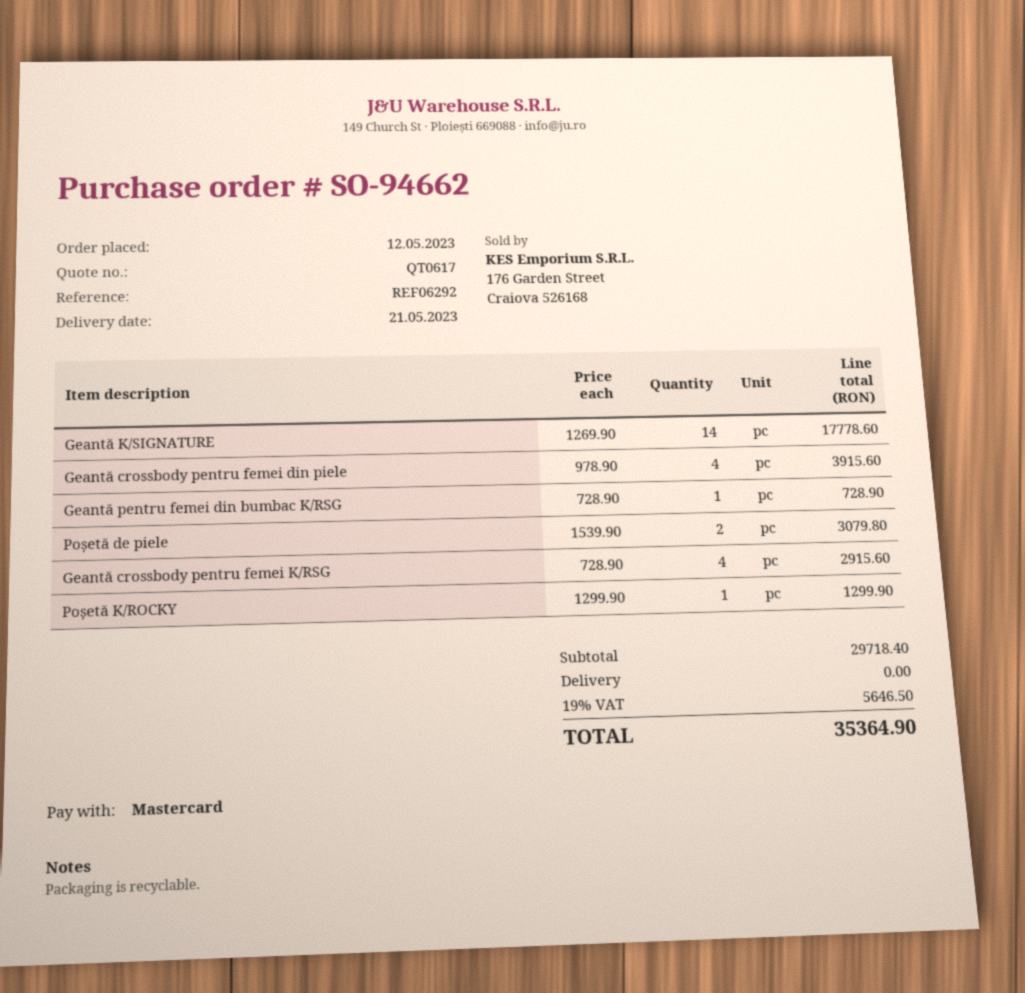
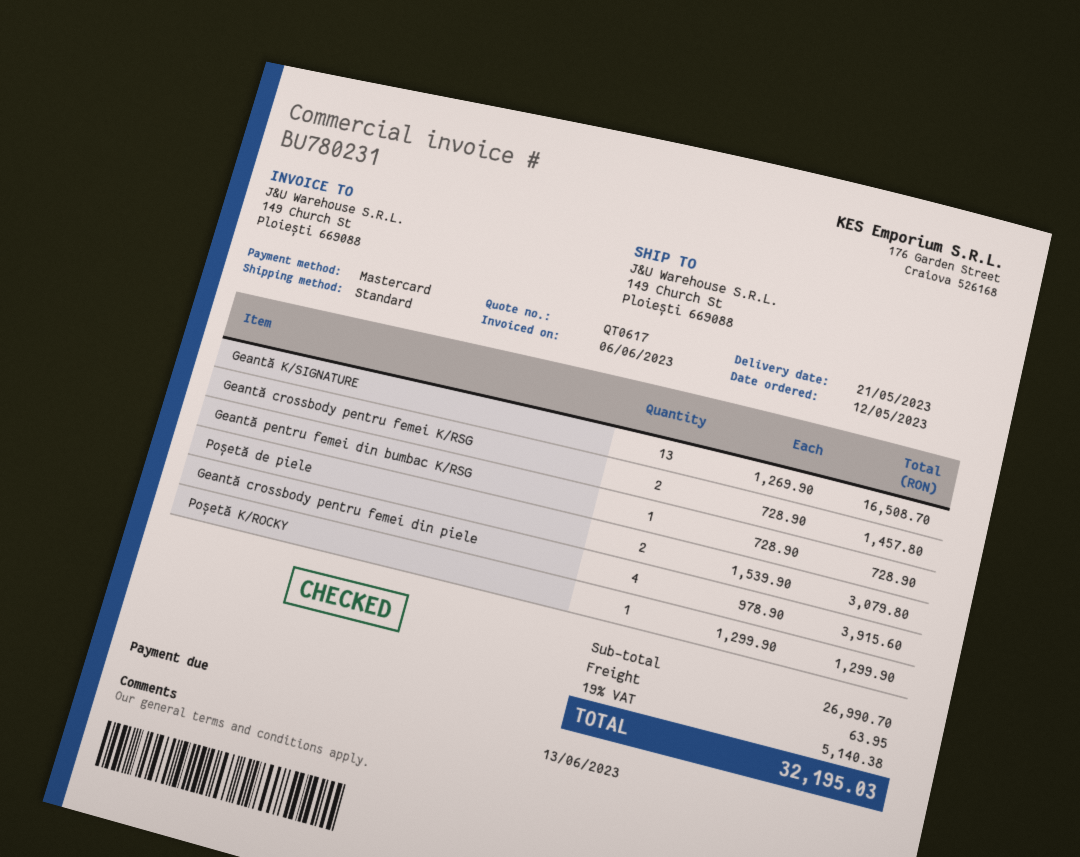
Geantă K/SIGNATURE: 14 x 1269.90 = 17778.60 -> 13 x 1269.90 = 16508.70
Geantă crossbody pentru femei K/RSG: 4 x 728.90 = 2915.60 -> 2 x 728.90 = 1457.80
subtotal: 29718.40 -> 26990.70
shipping: 0.00 -> 63.95
tax: 19% = 5646.50 -> 19% = 5140.38
total: 35364.90 -> 32195.03

